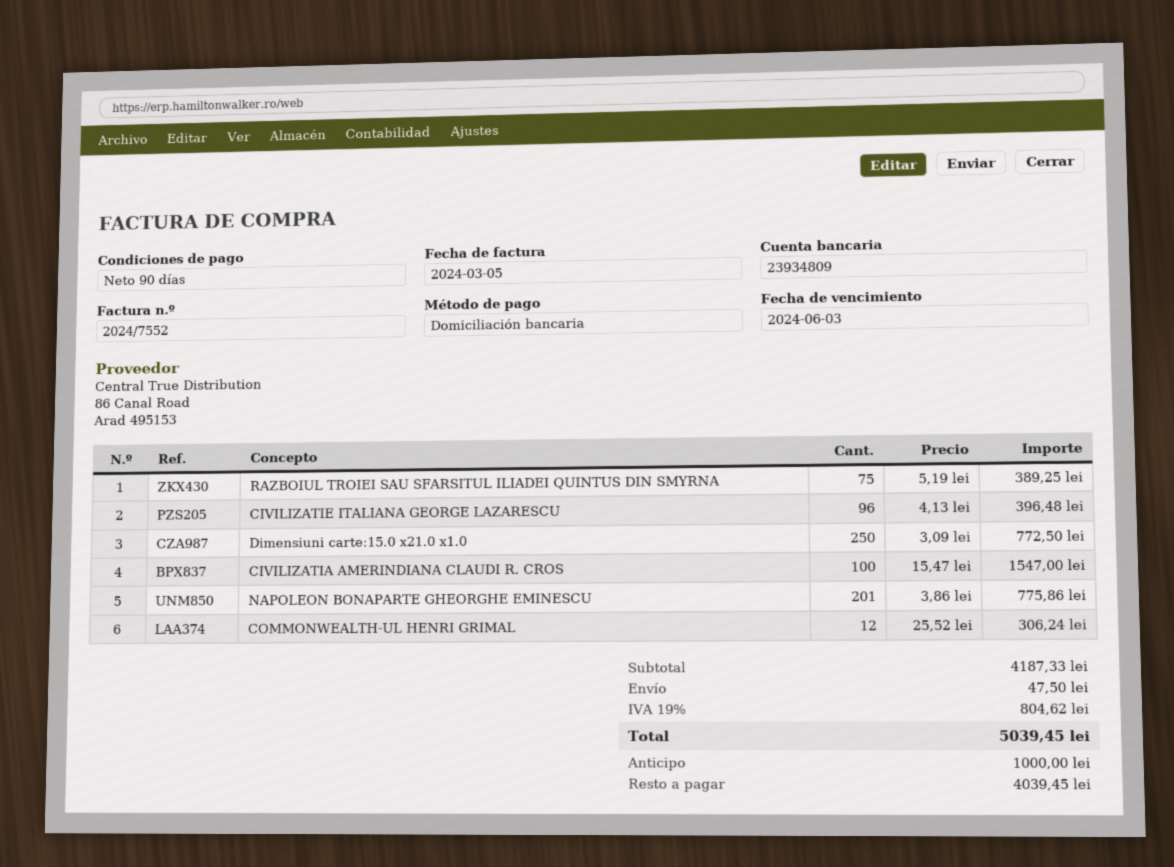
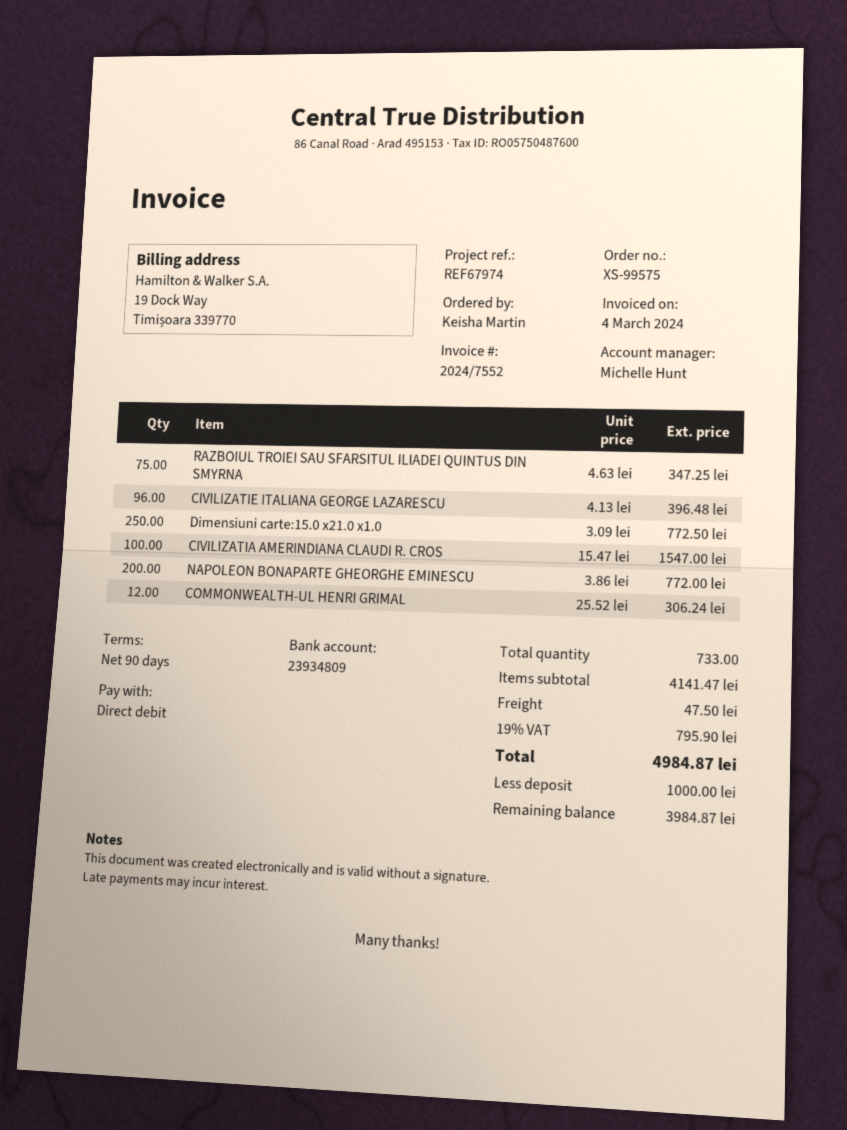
invoice date: 2024-03-05 -> 2024-03-04
RAZBOIUL TROIEI SAU SFARSITUL ILIADEI QUINTUS DIN SMYRNA: 75 x 5.19 = 389.25 -> 75 x 4.63 = 347.25
NAPOLEON BONAPARTE GHEORGHE EMINESCU: 201 x 3.86 = 775.86 -> 200 x 3.86 = 772.00
subtotal: 4187.33 -> 4141.47
tax: 19% = 804.62 -> 19% = 795.90
total: 5039.45 -> 4984.87
balance: 4039.45 -> 3984.87

